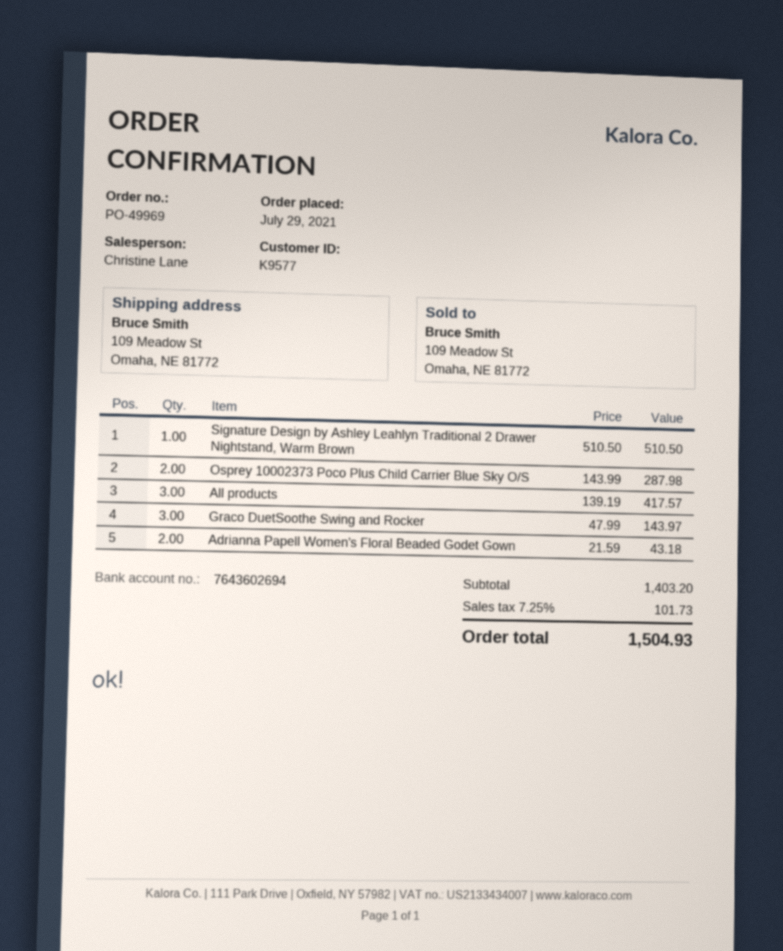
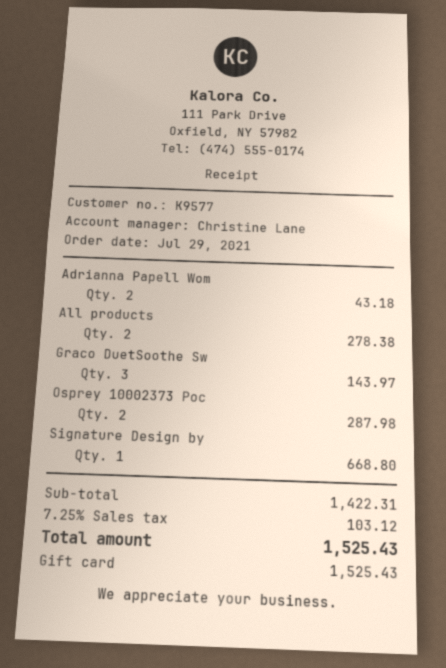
Signature Design by Ashley Leahlyn Traditional 2 Drawer Nightstand, Warm Brown: 1 for 510.50 -> 1 for 668.80
All products: 3 for 417.57 -> 2 for 278.38
subtotal: 1403.20 -> 1422.31
tax: 7.25% = 101.73 -> 7.25% = 103.12
total: 1504.93 -> 1525.43

